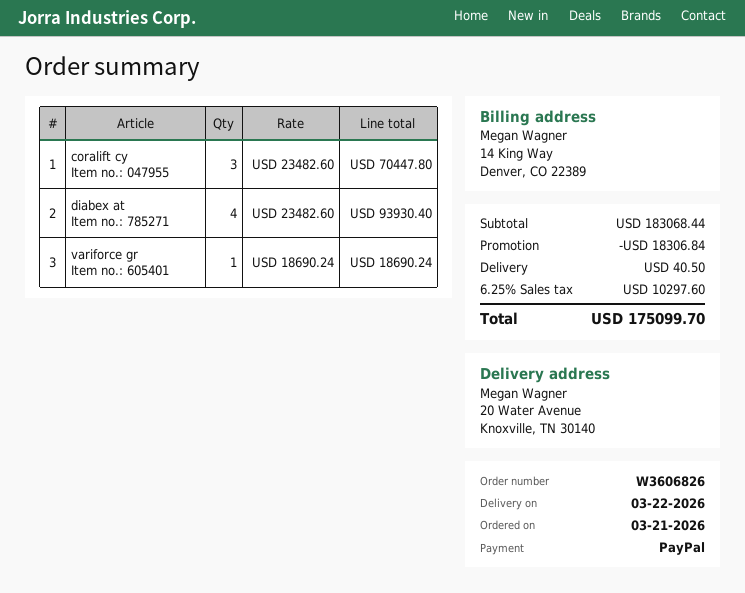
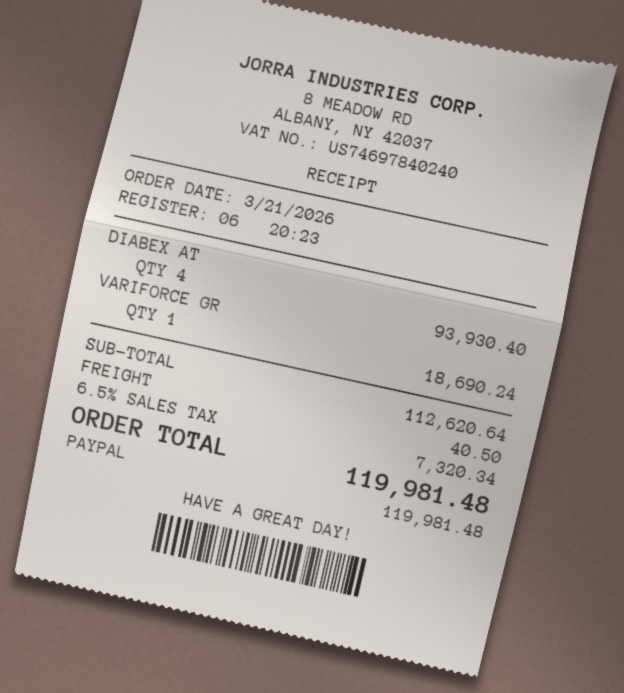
coralift cy: 3 for 70447.80 -> none
subtotal: 183068.44 -> 112620.64
discount: 18306.84 -> none
tax: 6.25% = 10297.60 -> 6.5% = 7320.34
total: 175099.70 -> 119981.48

